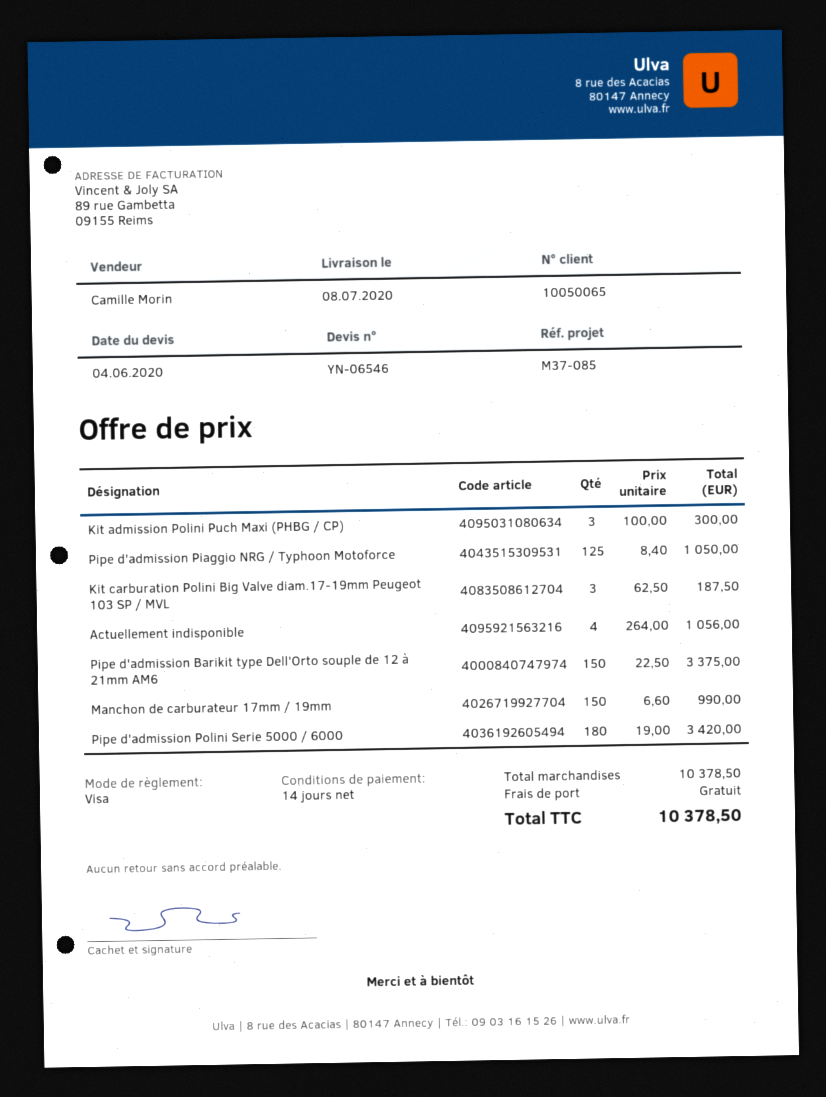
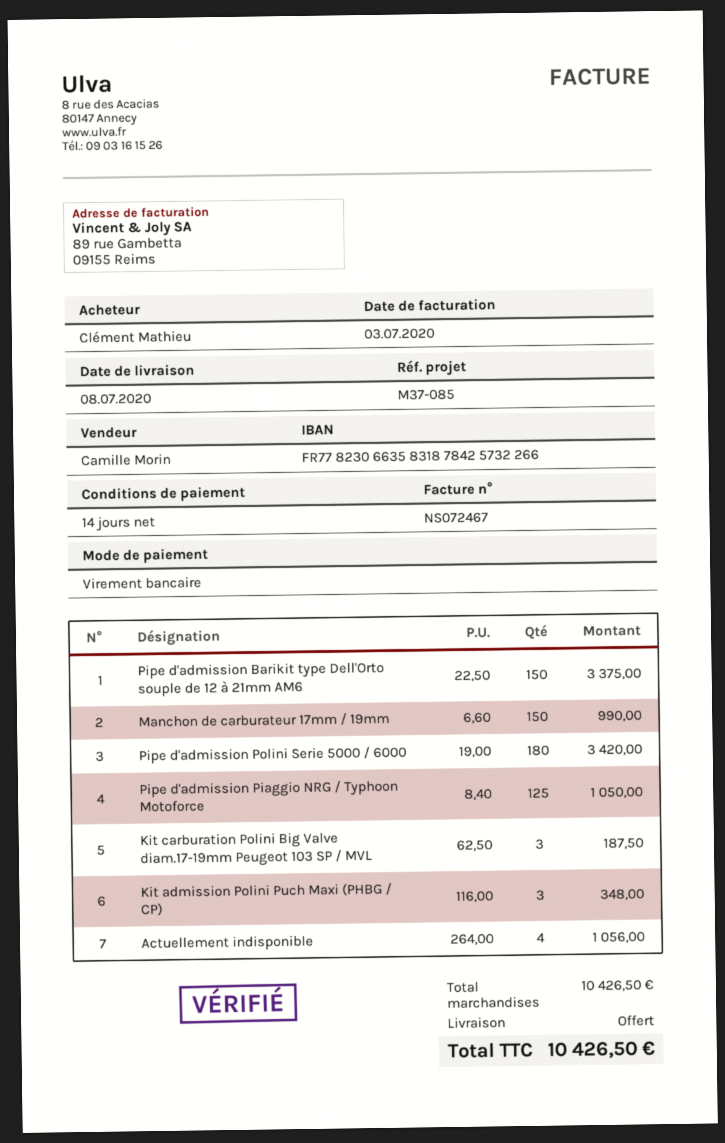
payment method: Visa -> bank transfer
Kit admission Polini Puch Maxi (PHBG / CP): 3 x 100.00 = 300.00 -> 3 x 116.00 = 348.00
subtotal: 10378.50 -> 10426.50
total: 10378.50 -> 10426.50

